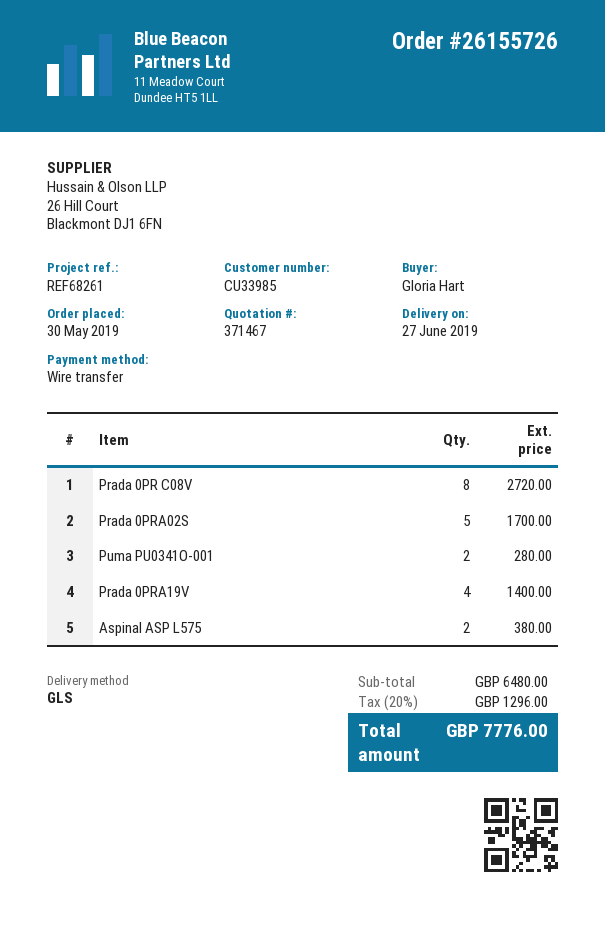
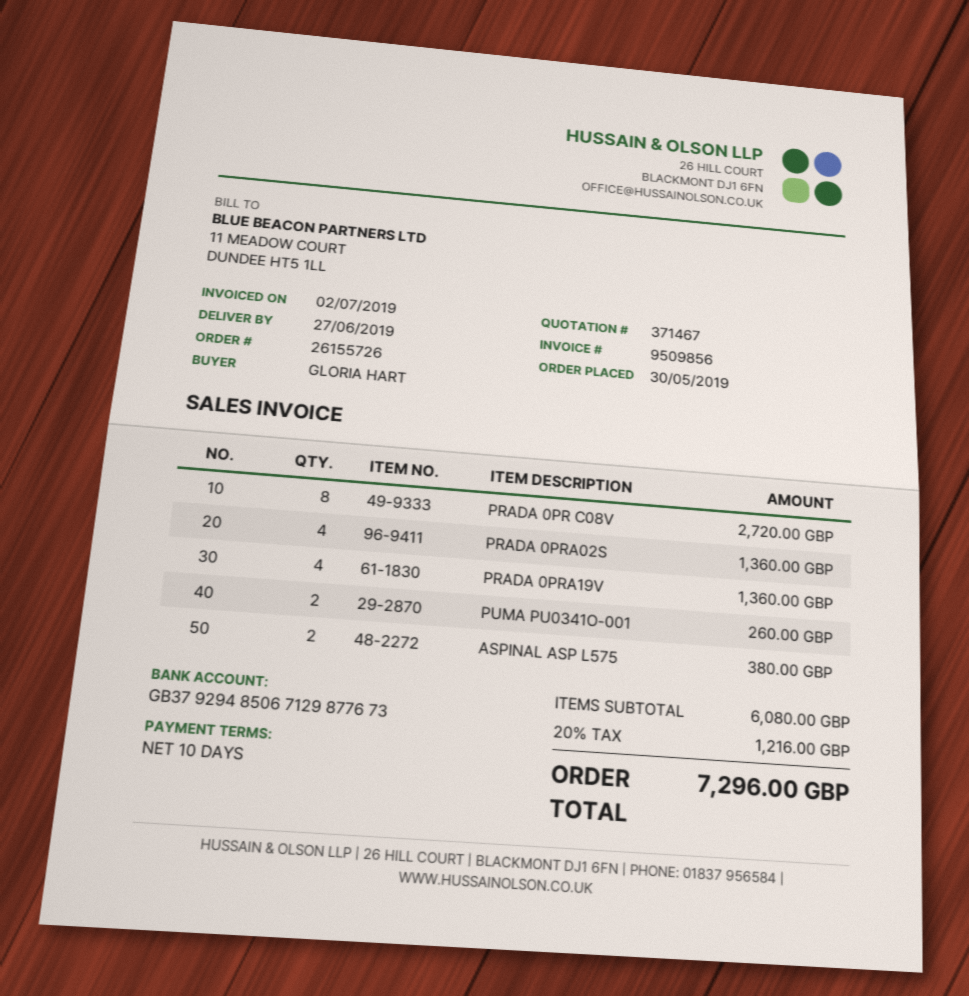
Prada 0PRA02S: 5 for 1700.00 -> 4 for 1360.00
Puma PU0341O-001: 2 for 280.00 -> 2 for 260.00
Prada 0PRA19V: 4 for 1400.00 -> 4 for 1360.00
subtotal: 6480.00 -> 6080.00
tax: 20% = 1296.00 -> 20% = 1216.00
total: 7776.00 -> 7296.00

